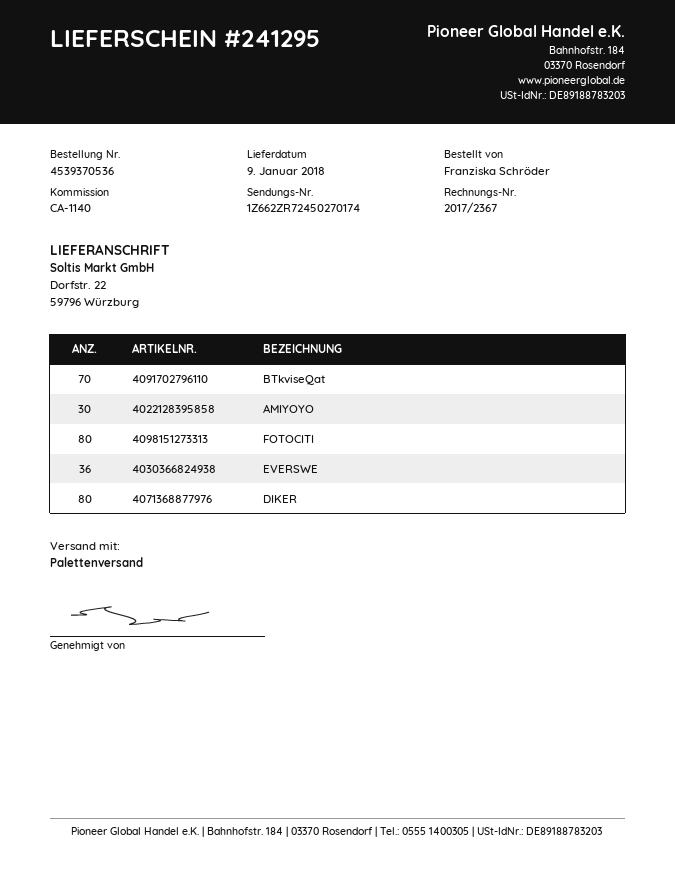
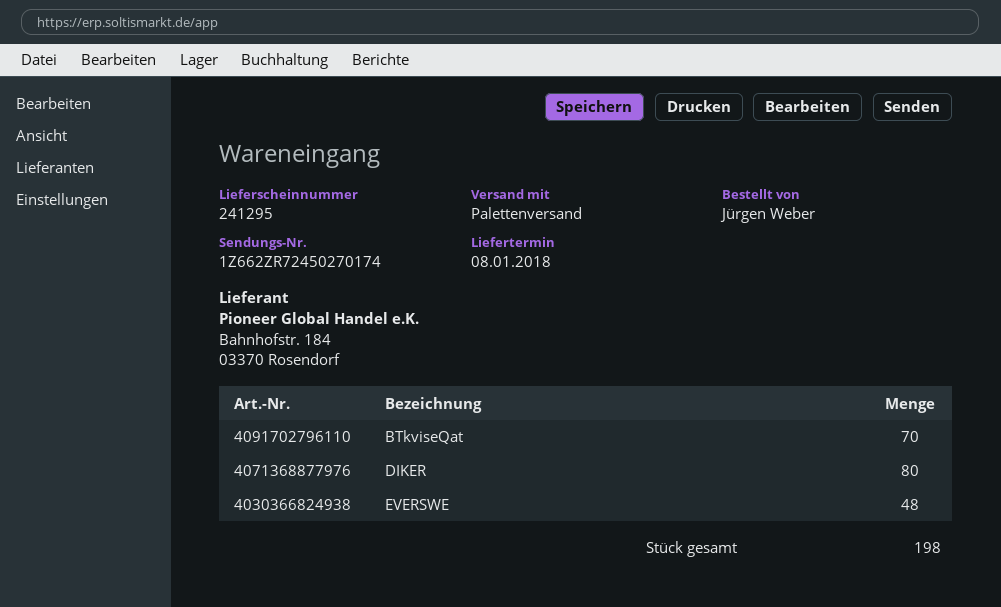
delivery date: 2018-01-09 -> 2018-01-08
ordered by: Franziska Schröder -> Jürgen Weber
AMIYOYO: 30 -> none
FOTOCITI: 80 -> none
EVERSWE: 36 -> 48

